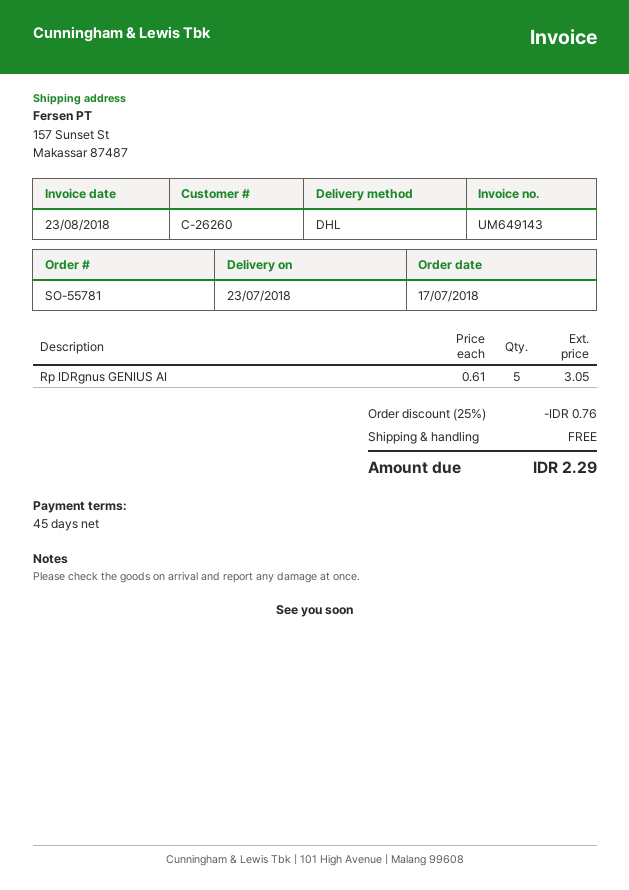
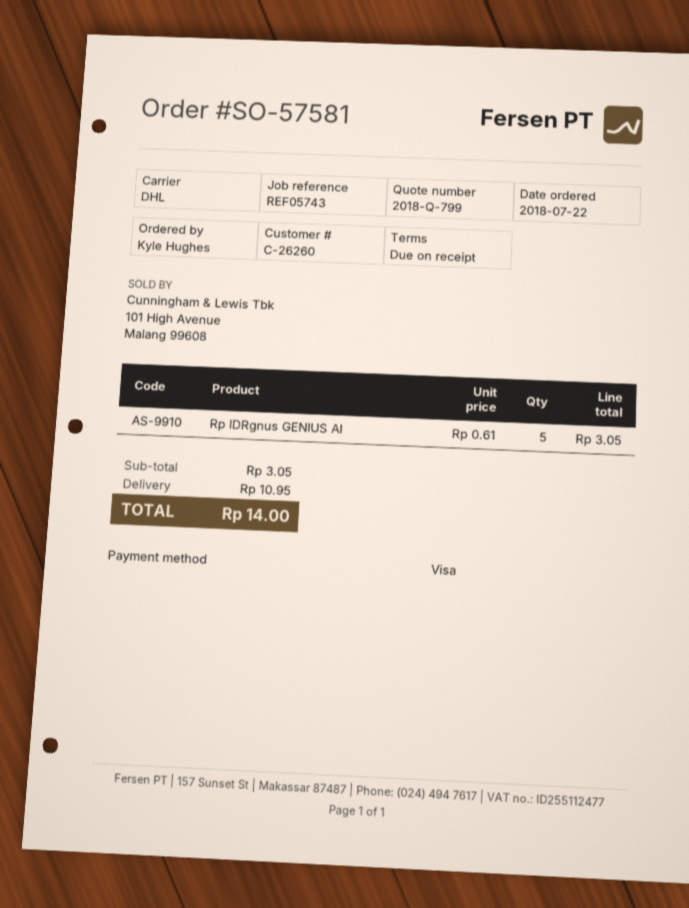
order number: SO-55781 -> SO-57581
order date: 2018-07-17 -> 2018-07-22
payment terms: 45 days -> on receipt
discount: 25% = 0.76 -> none
shipping: 0.00 -> 10.95
total: 2.29 -> 14.00

